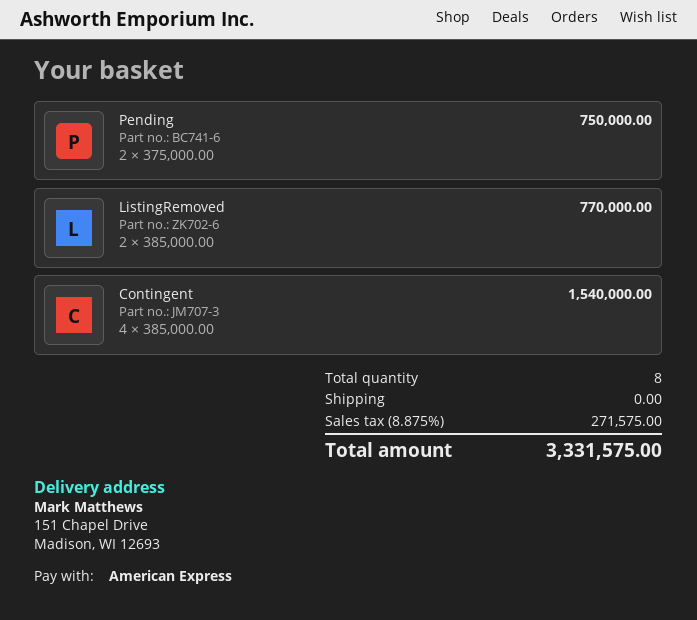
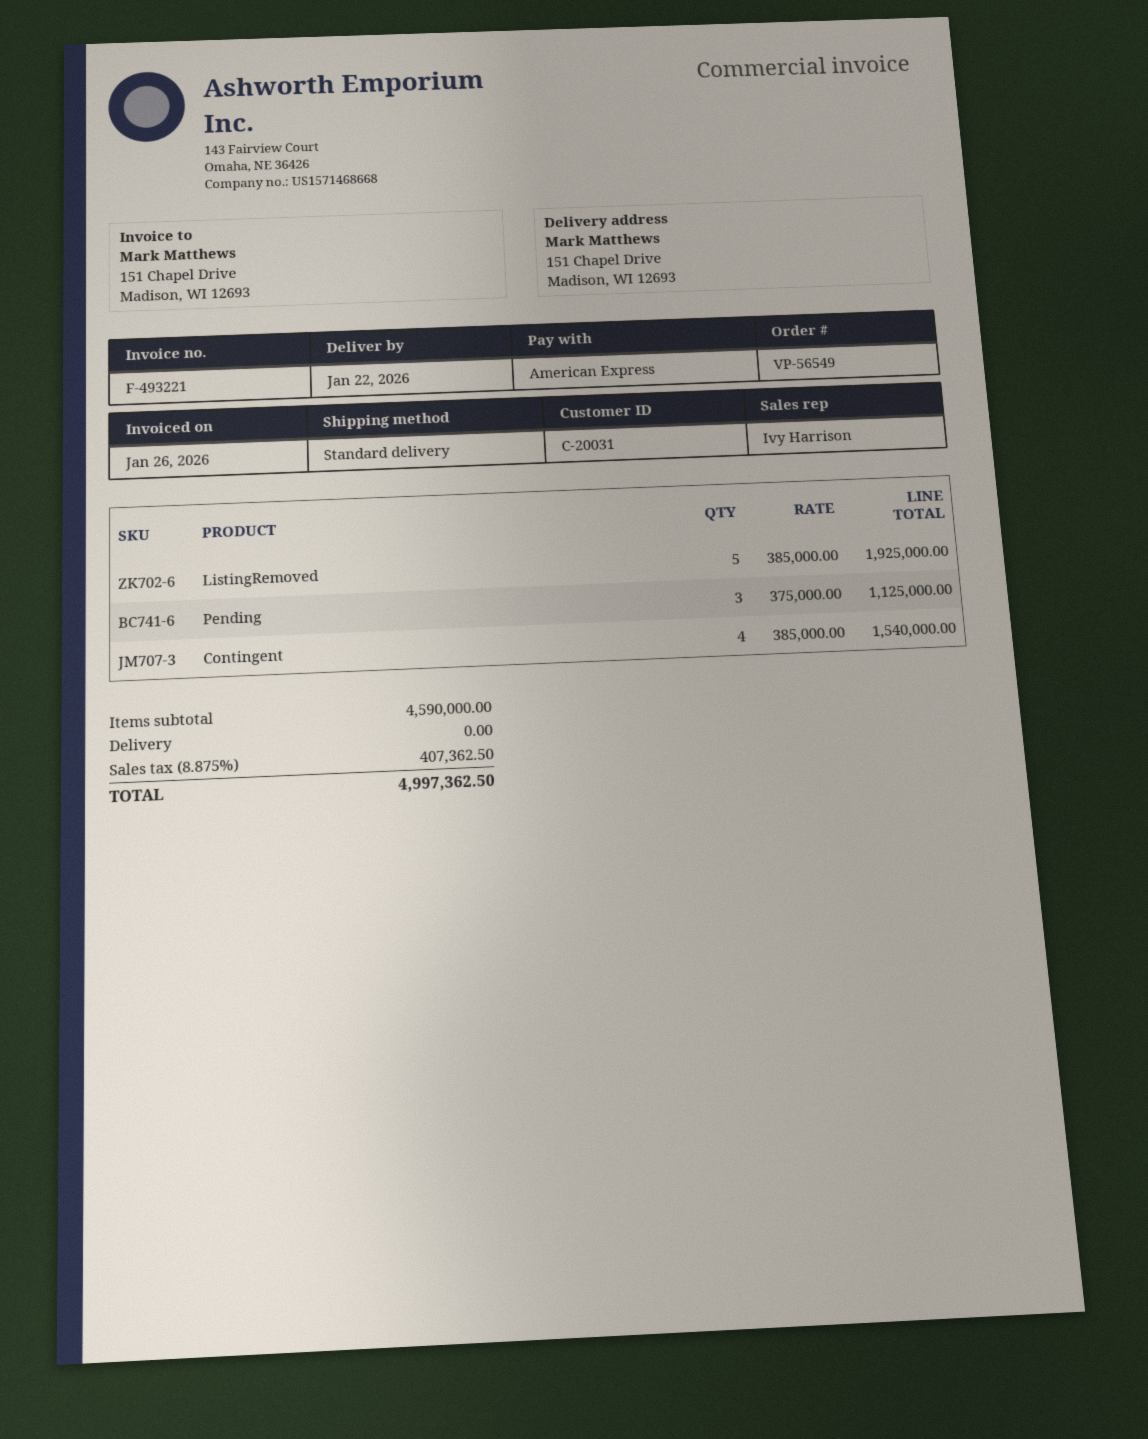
Pending: 2 x 375000.00 = 750000.00 -> 3 x 375000.00 = 1125000.00
ListingRemoved: 2 x 385000.00 = 770000.00 -> 5 x 385000.00 = 1925000.00
tax: 8.875% = 271575.00 -> 8.875% = 407362.50
total: 3331575.00 -> 4997362.50

